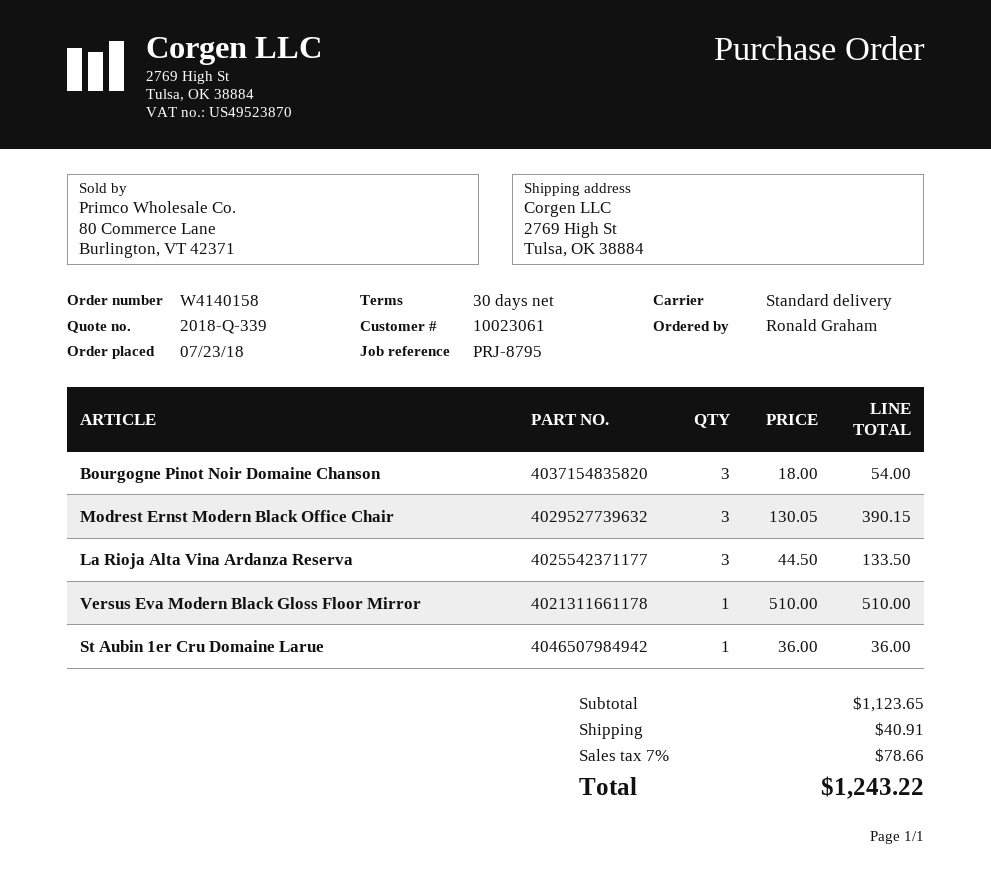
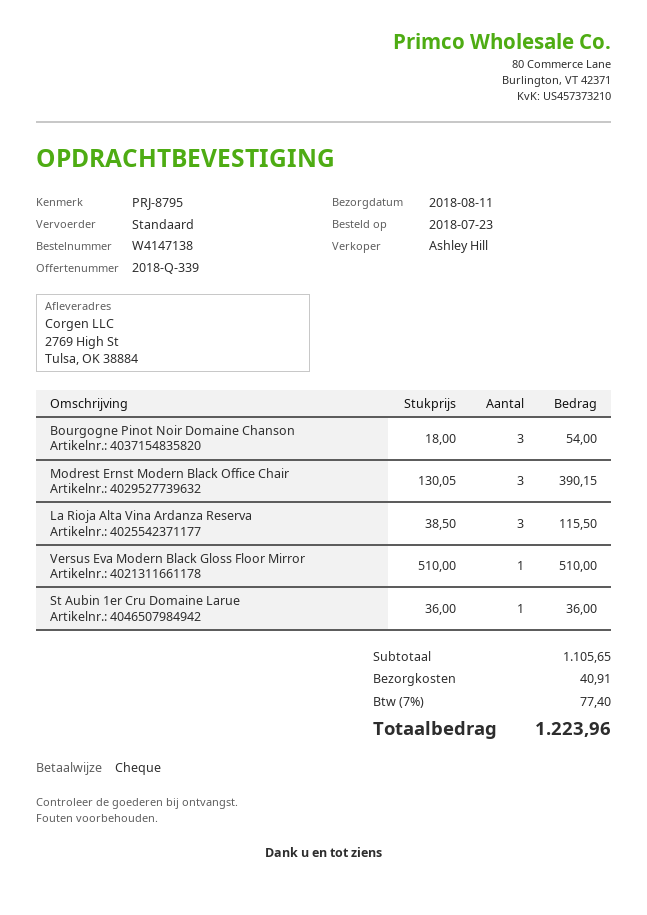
order number: W4140158 -> W4147138
La Rioja Alta Vina Ardanza Reserva: 3 x 44.50 = 133.50 -> 3 x 38.50 = 115.50
subtotal: 1123.65 -> 1105.65
tax: 7% = 78.66 -> 7% = 77.40
total: 1243.22 -> 1223.96

